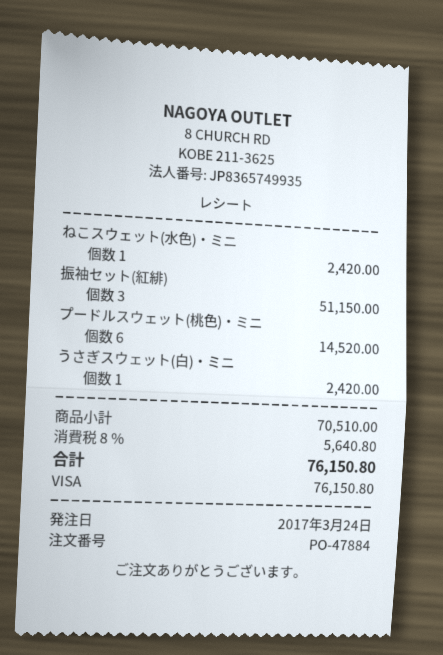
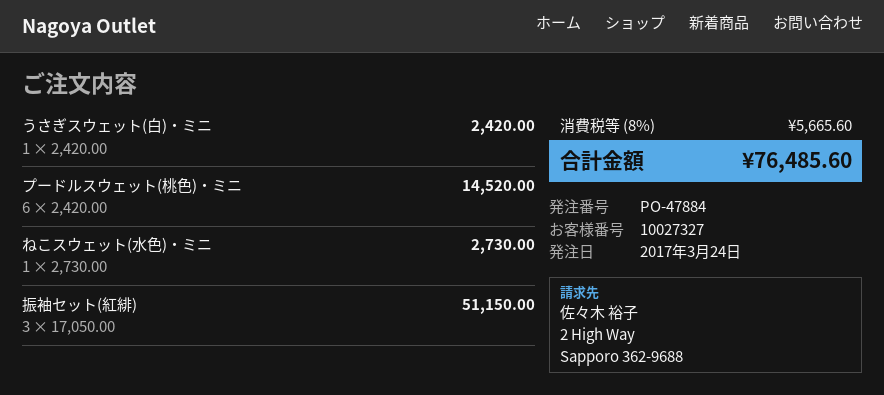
ねこスウェット(水色)・ミニ: 1 for 2420.00 -> 1 for 2730.00
tax: 8% = 5640.80 -> 8% = 5665.60
total: 76150.80 -> 76485.60

